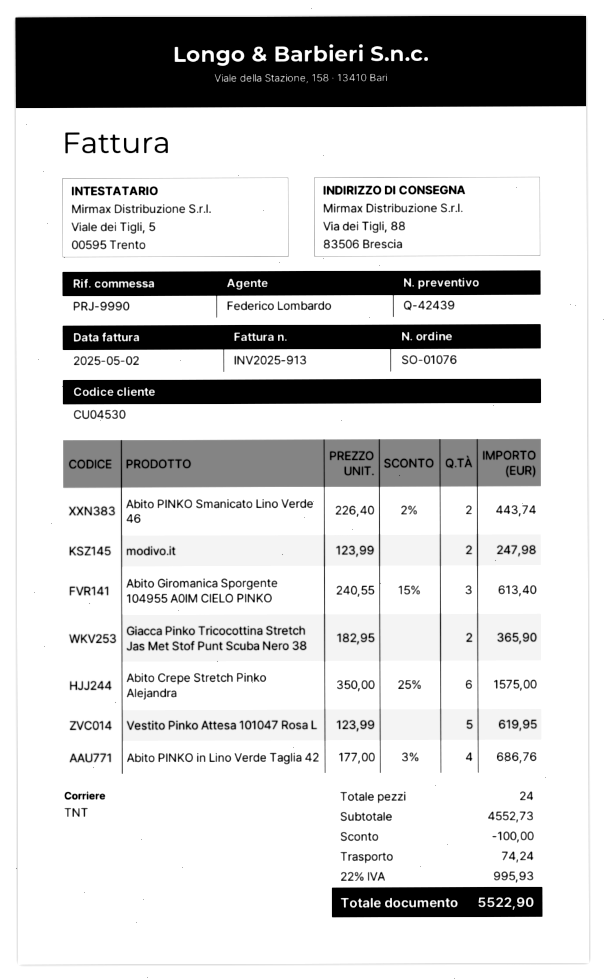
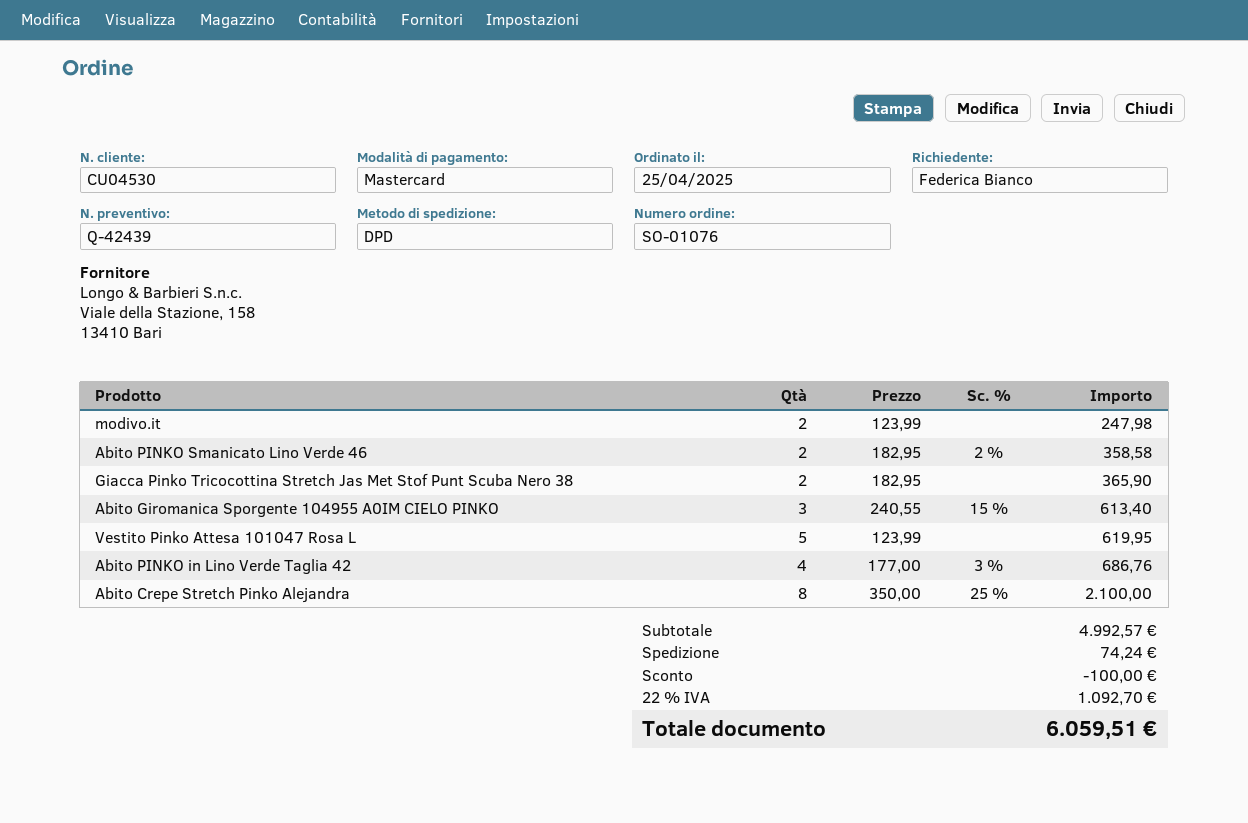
shipping method: TNT -> DPD
Abito PINKO Smanicato Lino Verde 46: 2 x 226.40 - 2% = 443.74 -> 2 x 182.95 - 2% = 358.58
Abito Crepe Stretch Pinko Alejandra: 6 x 350.00 - 25% = 1575.00 -> 8 x 350.00 - 25% = 2100.00
subtotal: 4552.73 -> 4992.57
tax: 22% = 995.93 -> 22% = 1092.70
total: 5522.90 -> 6059.51

